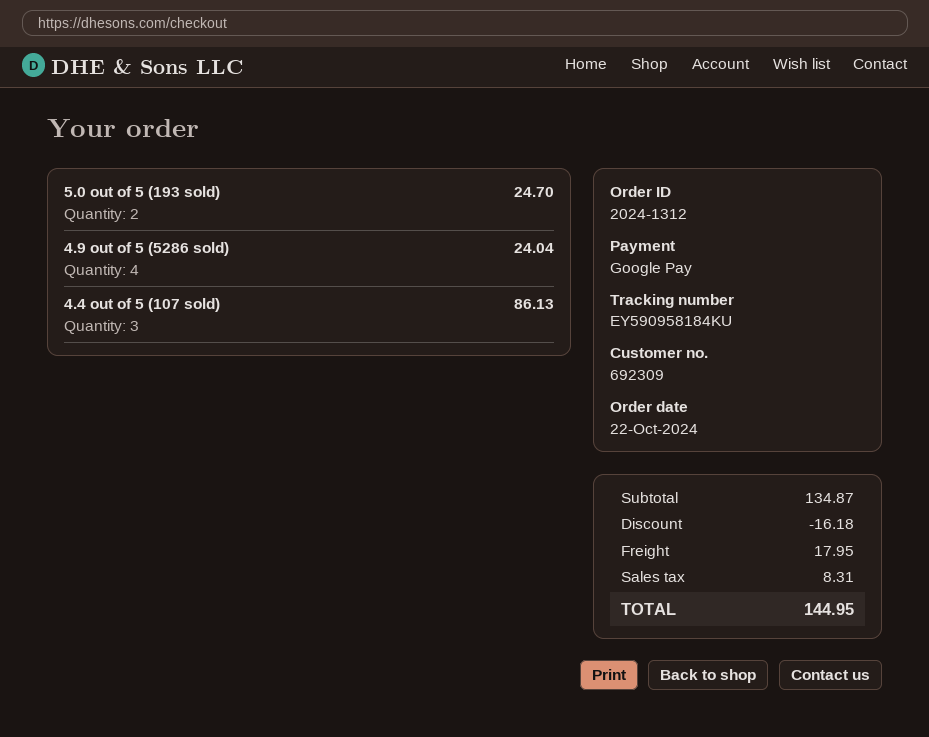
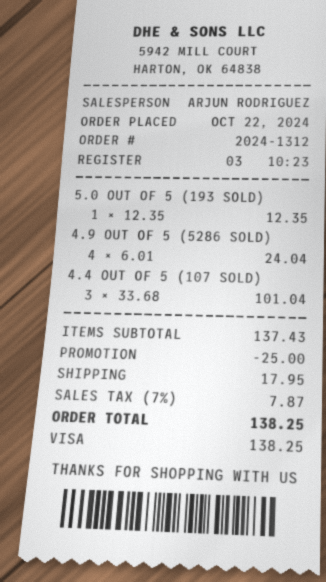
payment method: Google Pay -> Visa
5.0 out of 5 (193 sold): 2 for 24.70 -> 1 for 12.35
4.4 out of 5 (107 sold): 3 for 86.13 -> 3 for 101.04
subtotal: 134.87 -> 137.43
discount: 16.18 -> 25.00
tax: 8.31 -> 7.87
total: 144.95 -> 138.25

